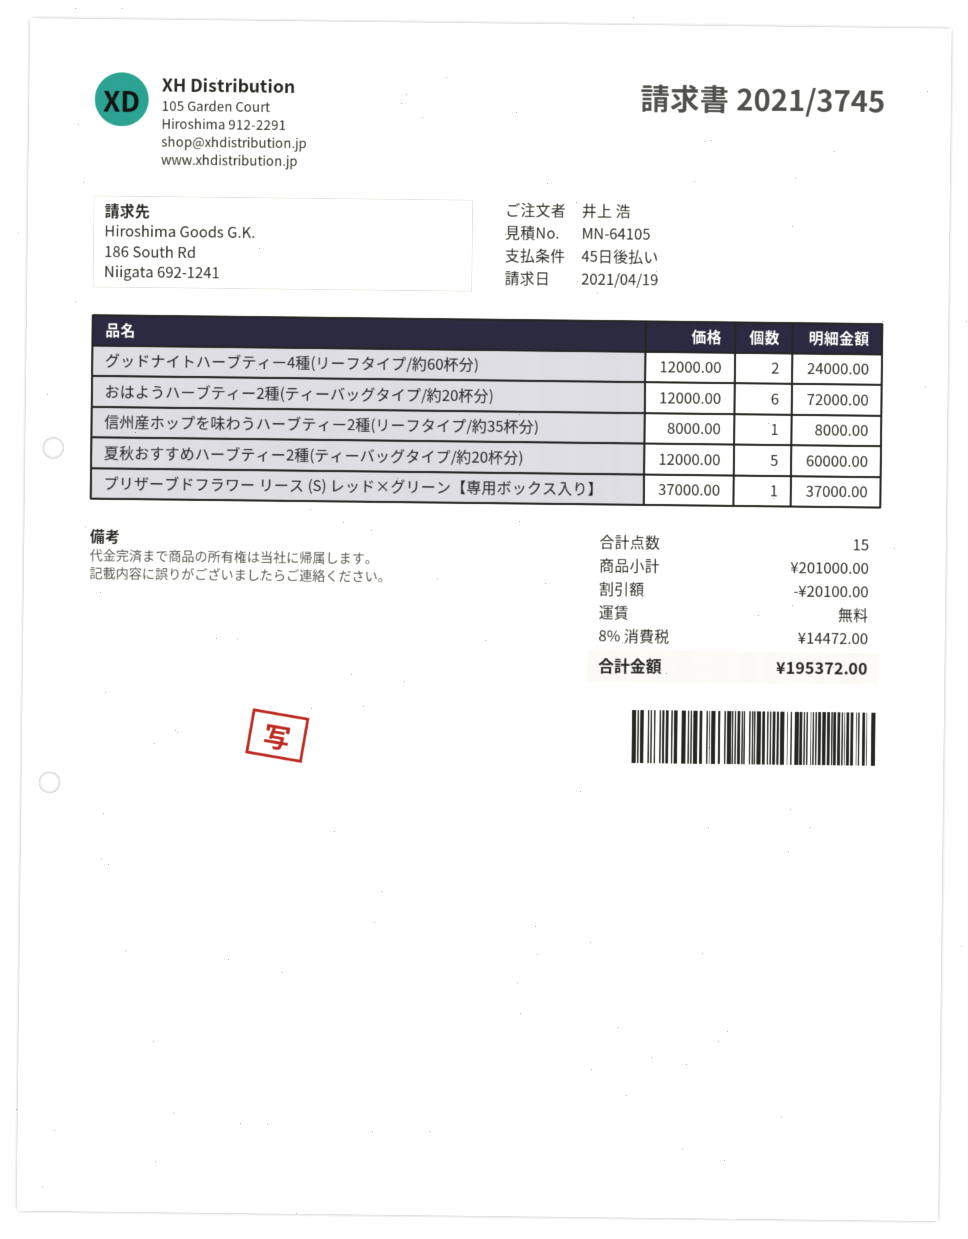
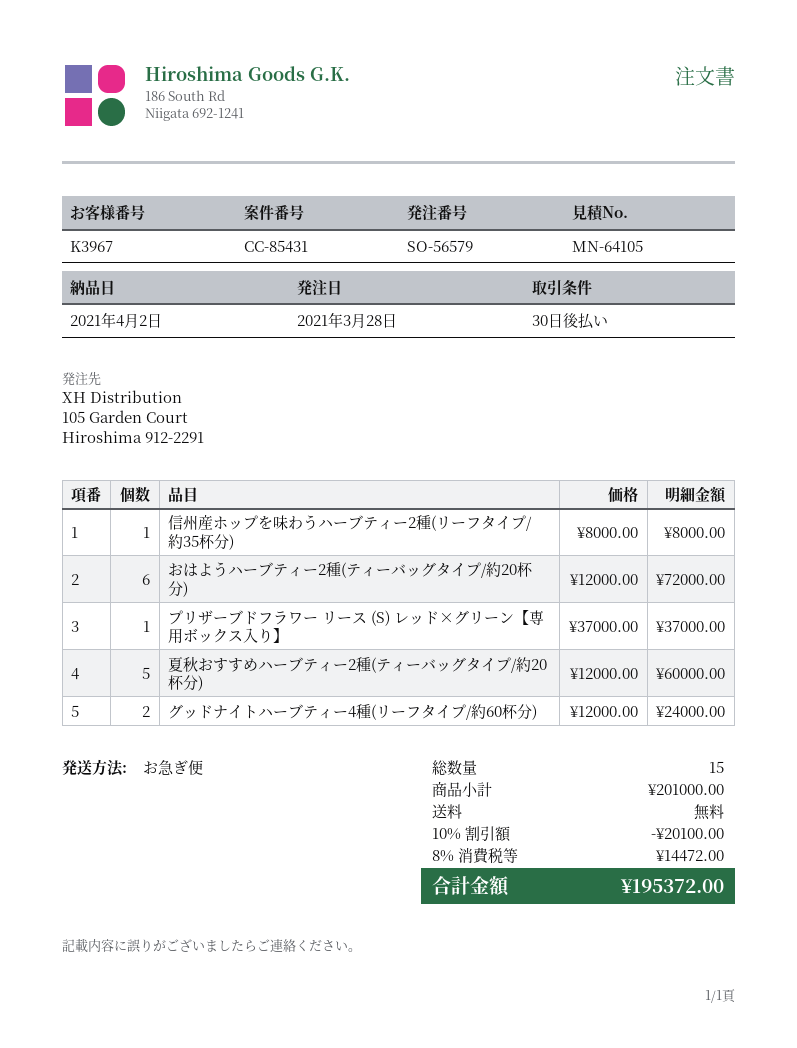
payment terms: 45 days -> 30 days

